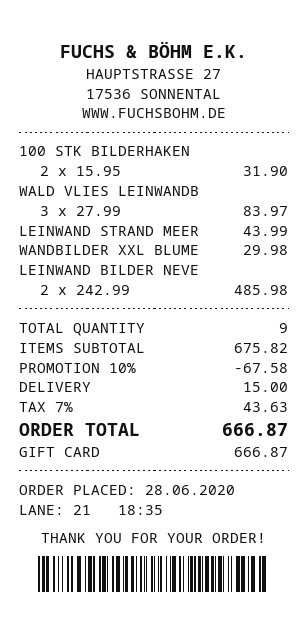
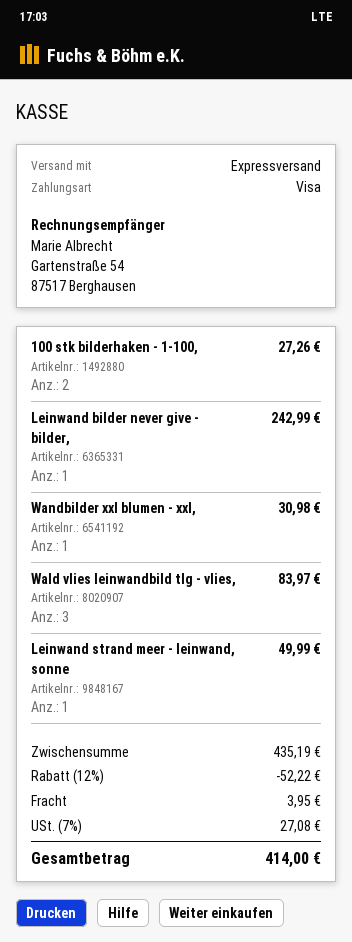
payment method: gift card -> Visa
100 STK BILDERHAKEN: 2 for 31.90 -> 2 for 27.26
LEINWAND STRAND MEER: 1 for 43.99 -> 1 for 49.99
WANDBILDER XXL BLUME: 1 for 29.98 -> 1 for 30.98
LEINWAND BILDER NEVE: 2 for 485.98 -> 1 for 242.99
subtotal: 675.82 -> 435.19
discount: 10% = 67.58 -> 12% = 52.22
shipping: 15.00 -> 3.95
tax: 7% = 43.63 -> 7% = 27.08
total: 666.87 -> 414.00

